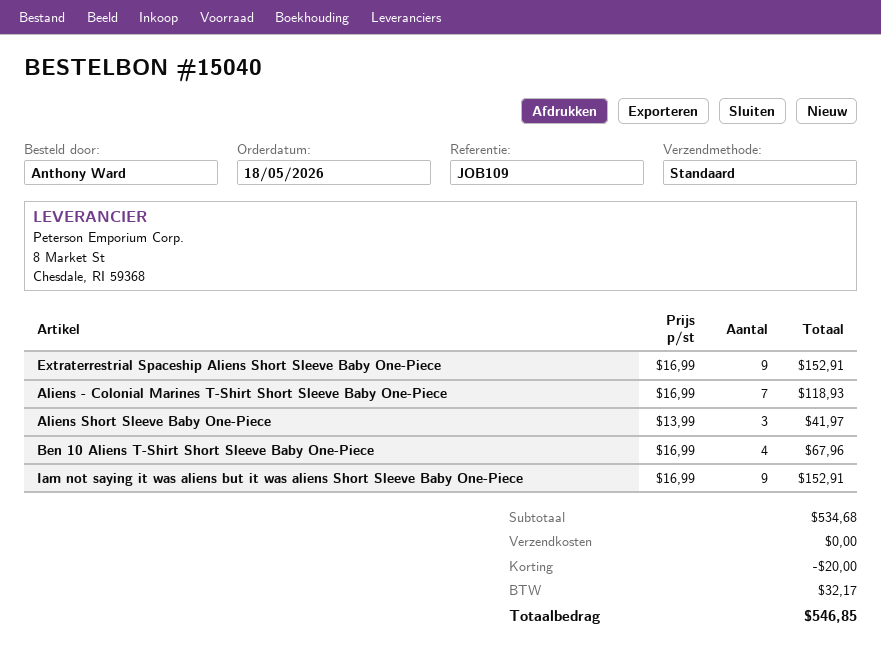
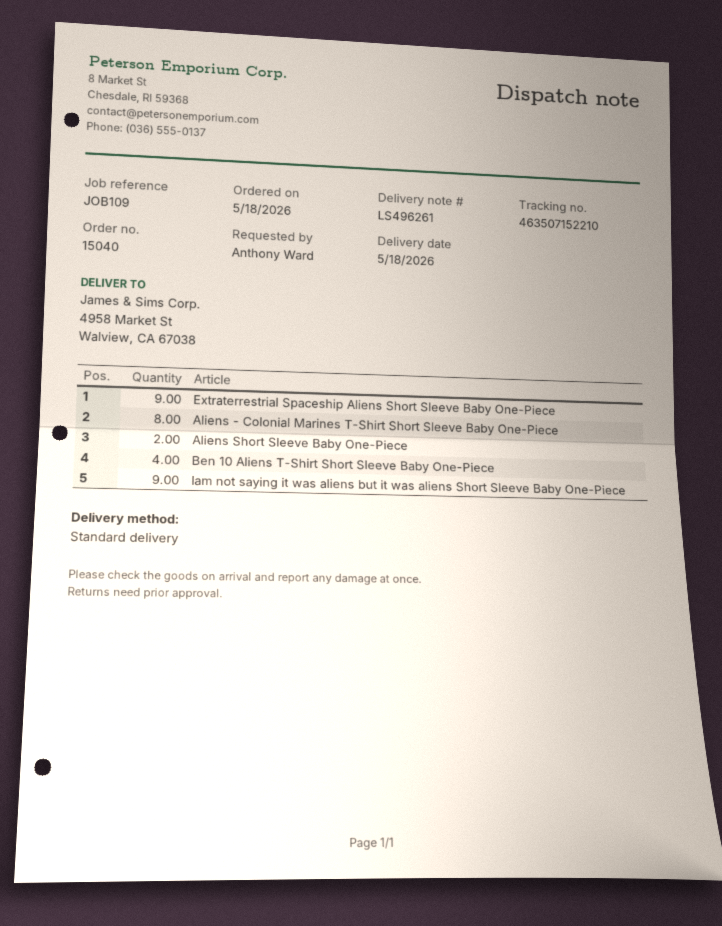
Aliens - Colonial Marines T-Shirt Short Sleeve Baby One-Piece: 7 -> 8
Aliens Short Sleeve Baby One-Piece: 3 -> 2

